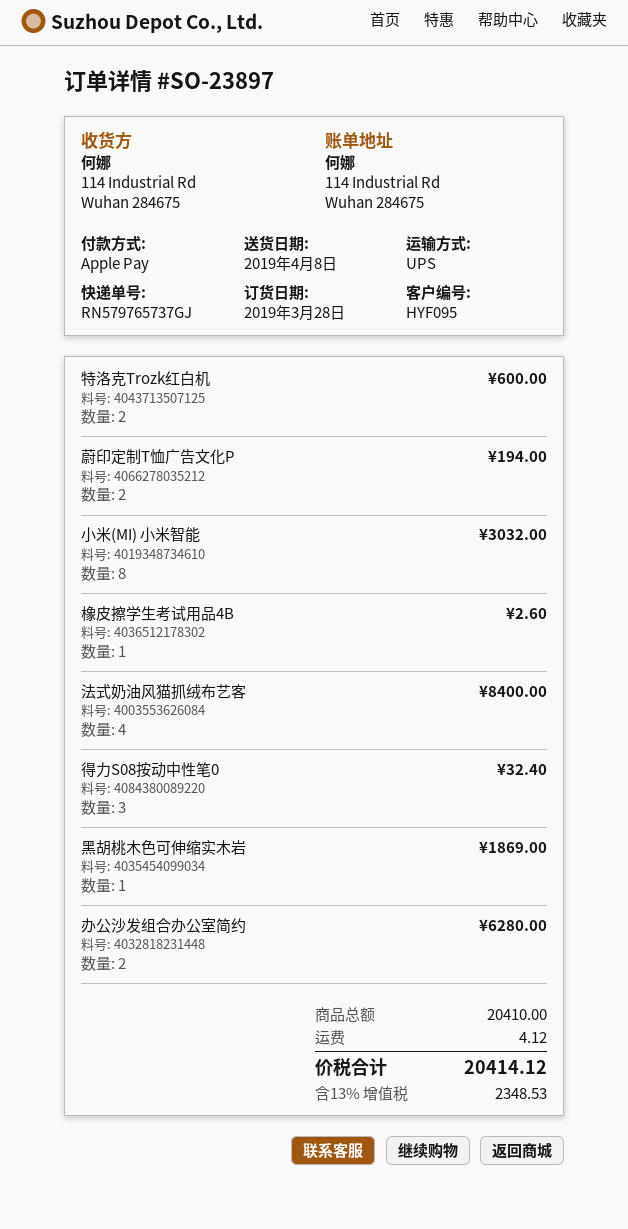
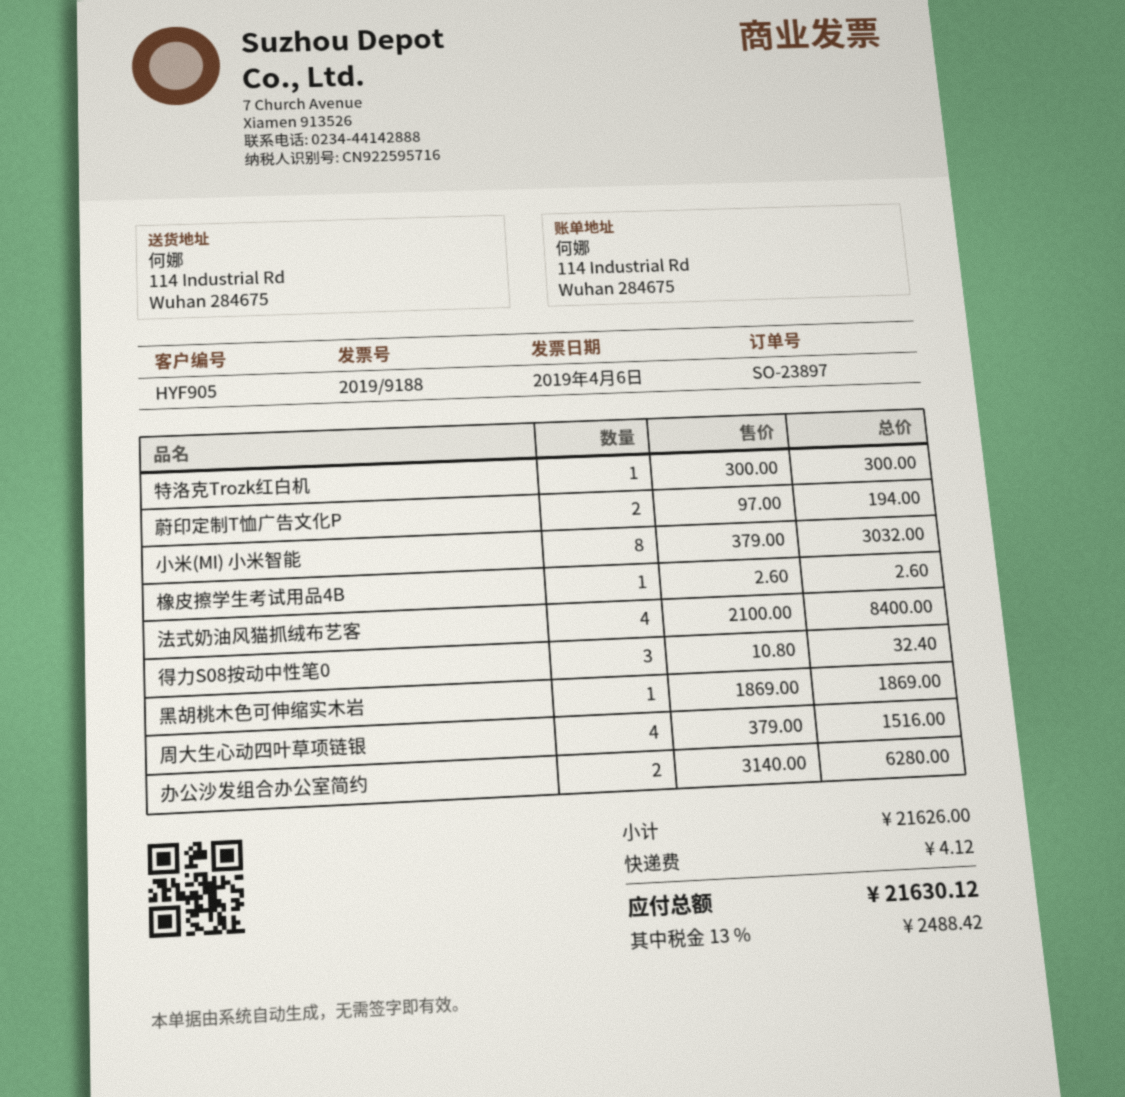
customer number: HYF095 -> HYF905
特洛克Trozk红白机: 2 for 600.00 -> 1 for 300.00
周大生心动四叶草项链银: none -> 4 for 1516.00
subtotal: 20410.00 -> 21626.00
tax: 13% = 2348.53 -> 13% = 2488.42
total: 20414.12 -> 21630.12

